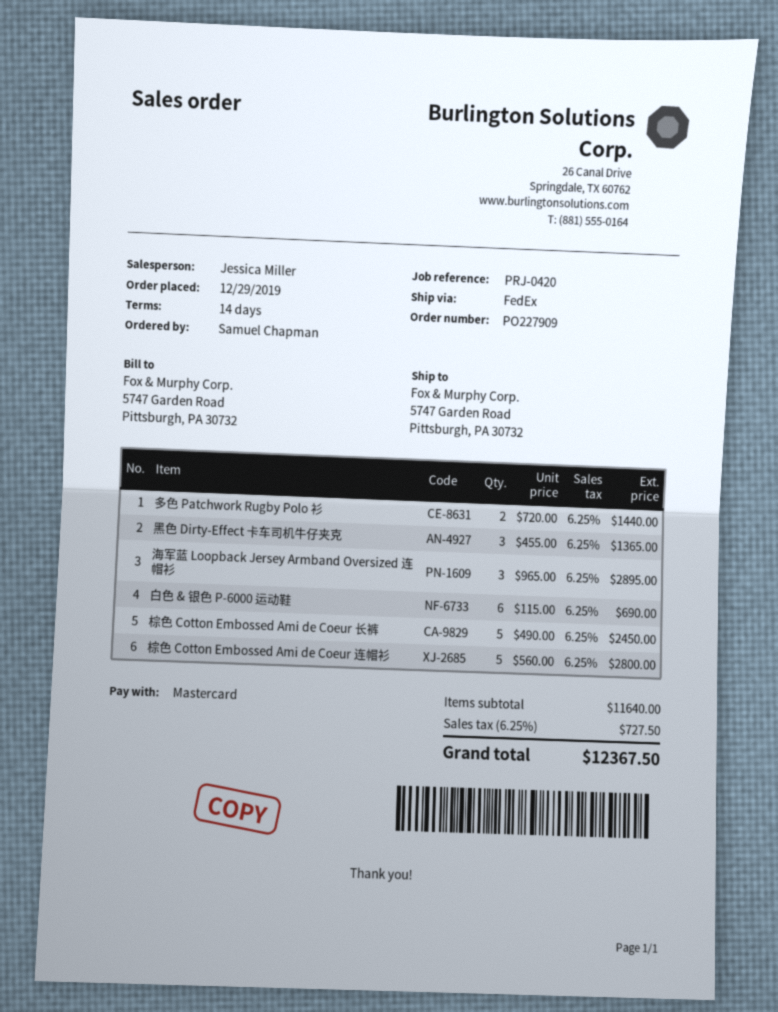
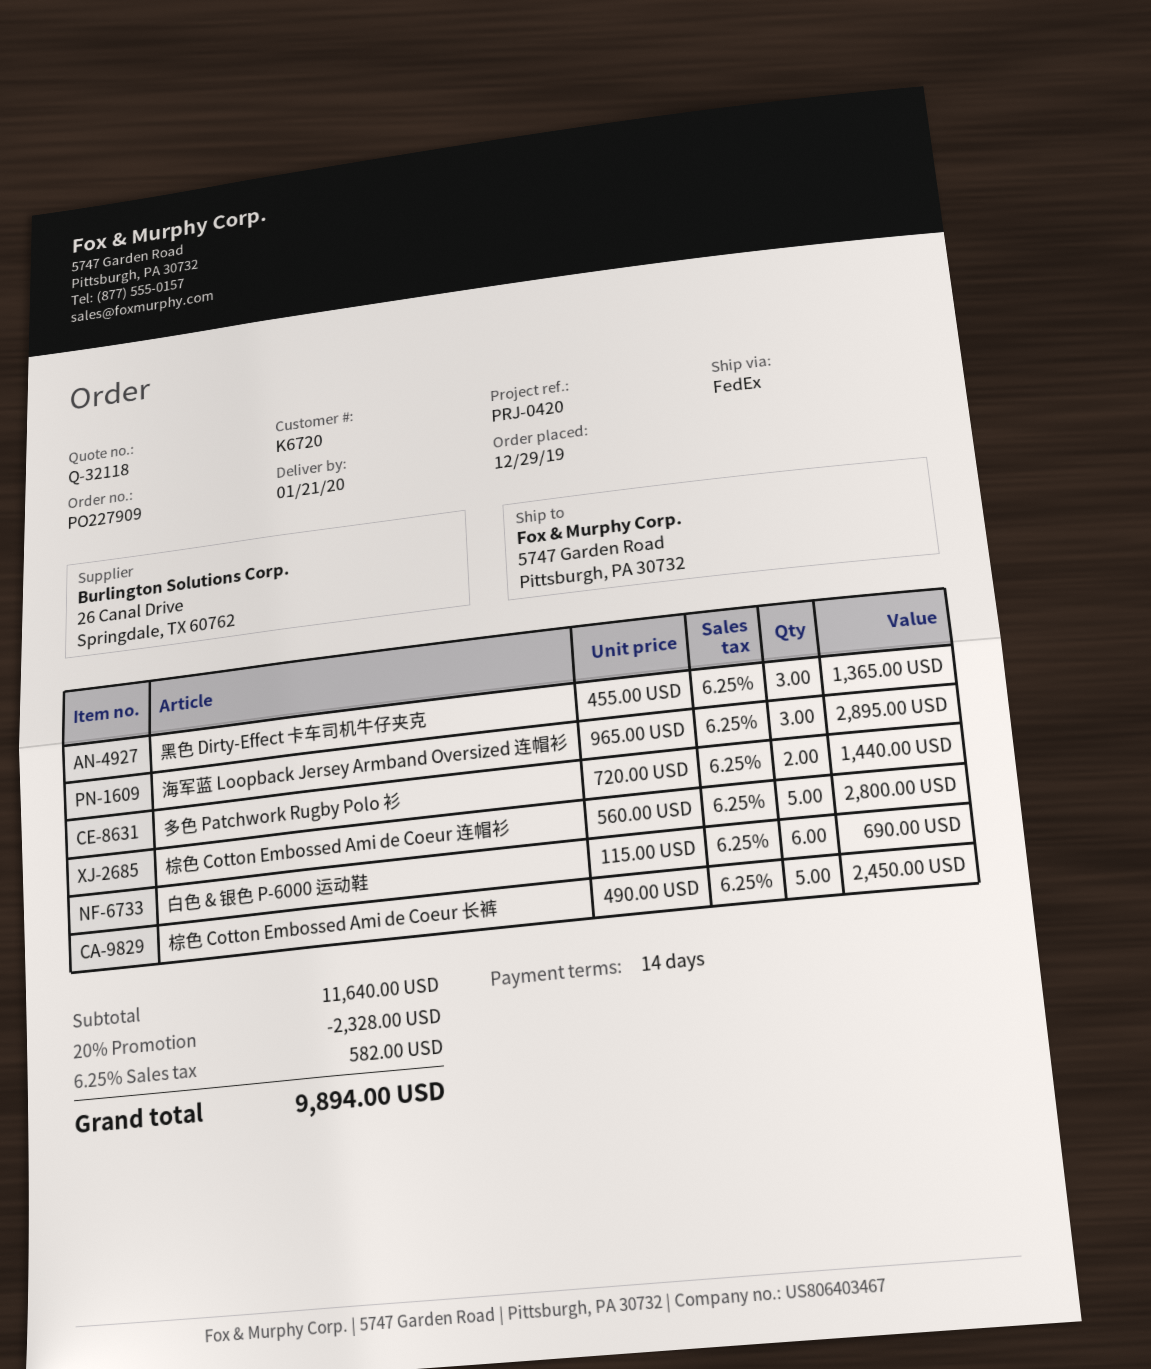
discount: none -> 20% = 2328.00
tax: 6.25% = 727.50 -> 6.25% = 582.00
total: 12367.50 -> 9894.00

